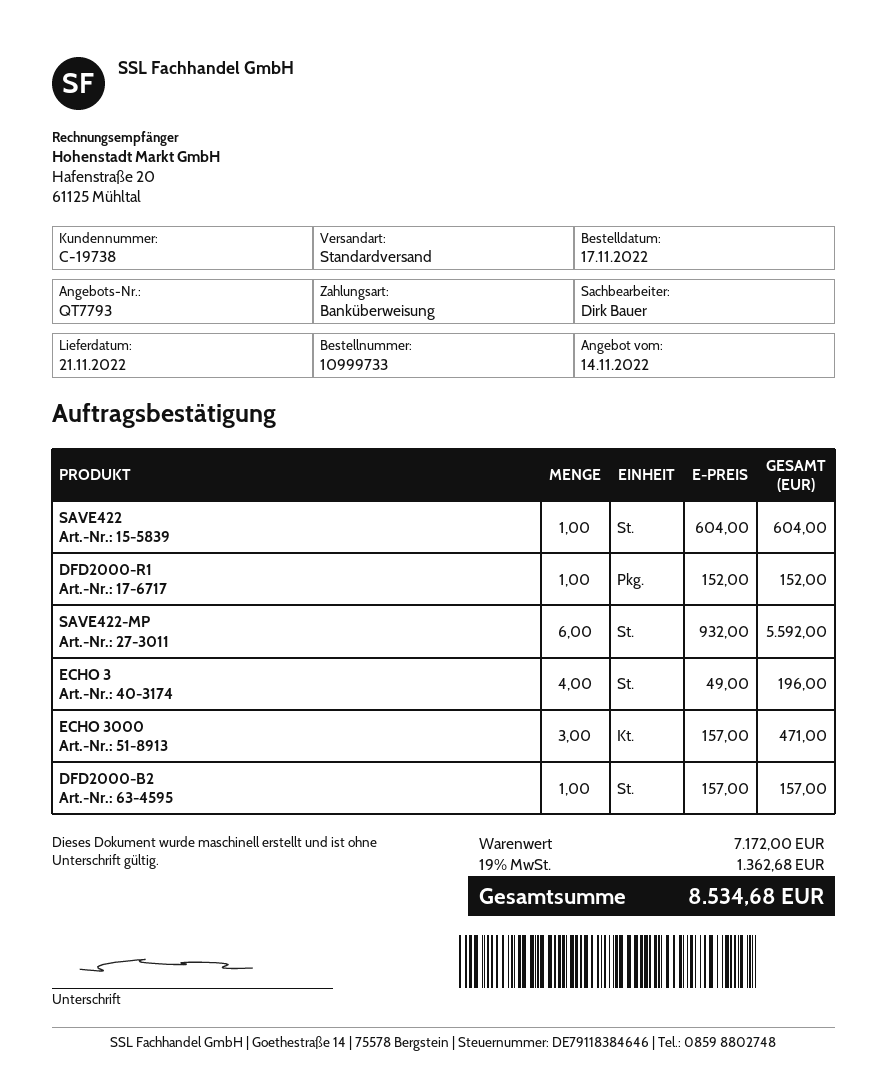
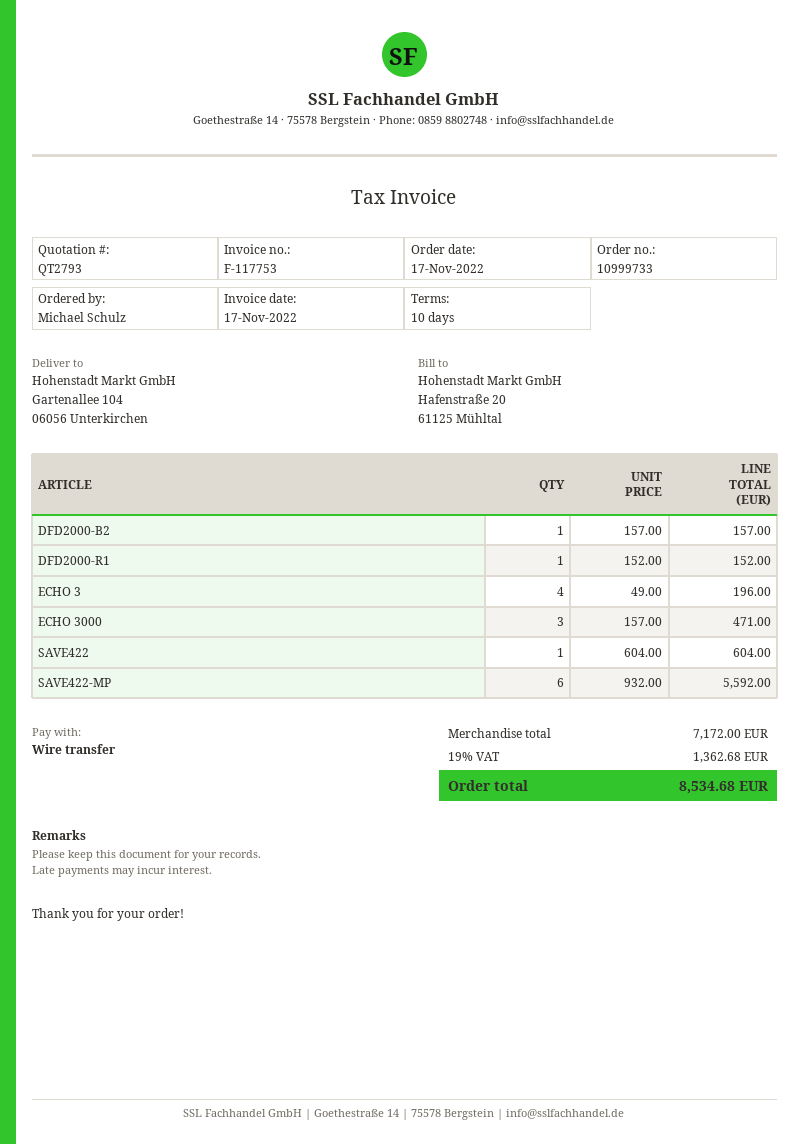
quote number: QT7793 -> QT2793

